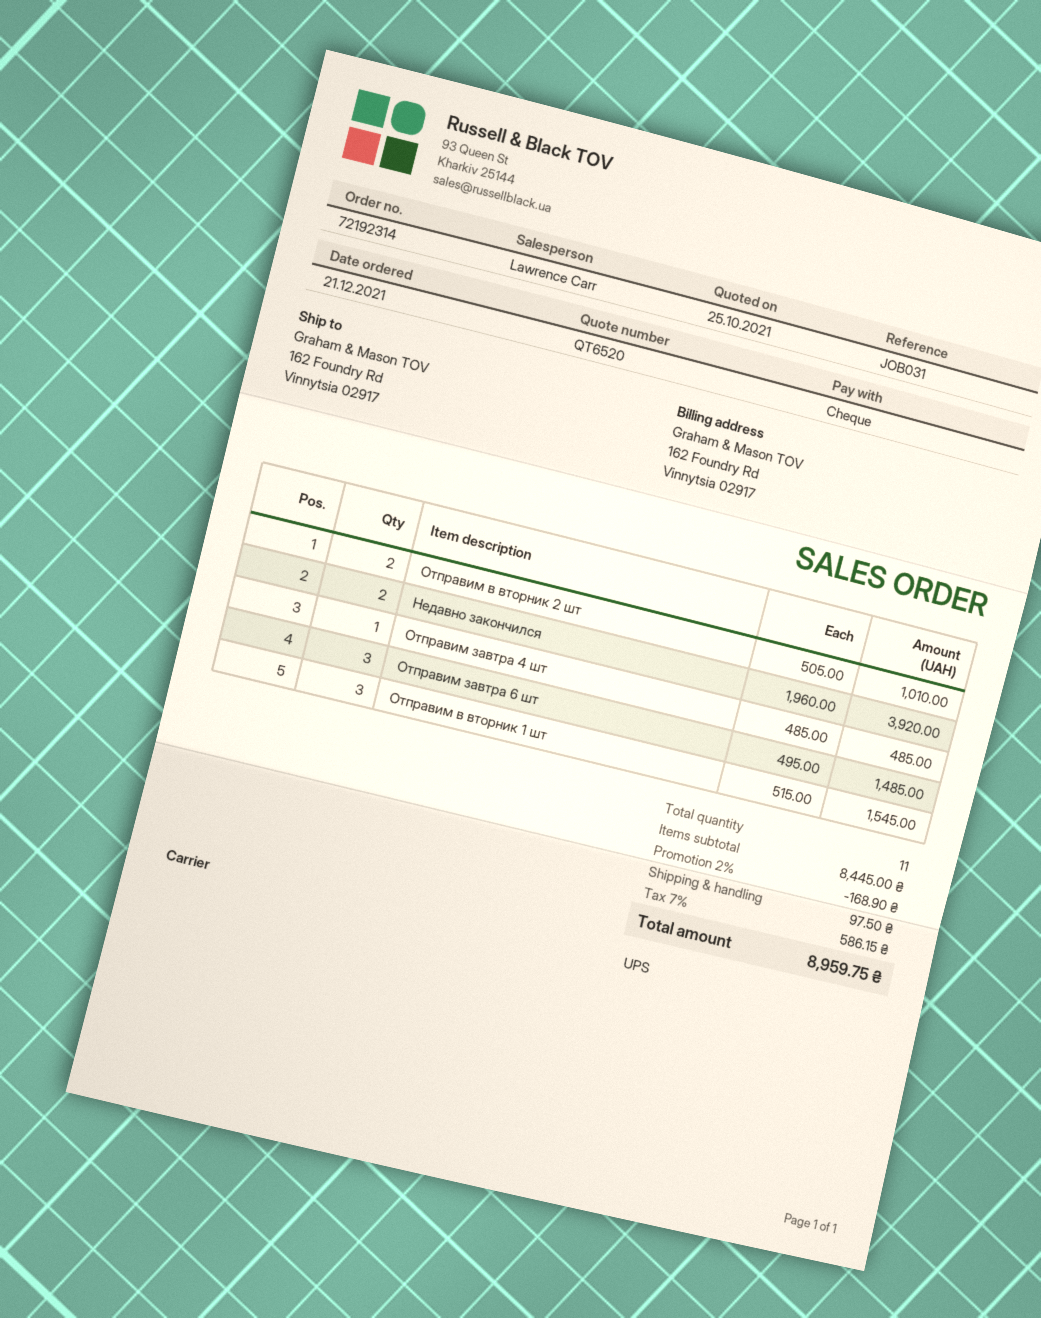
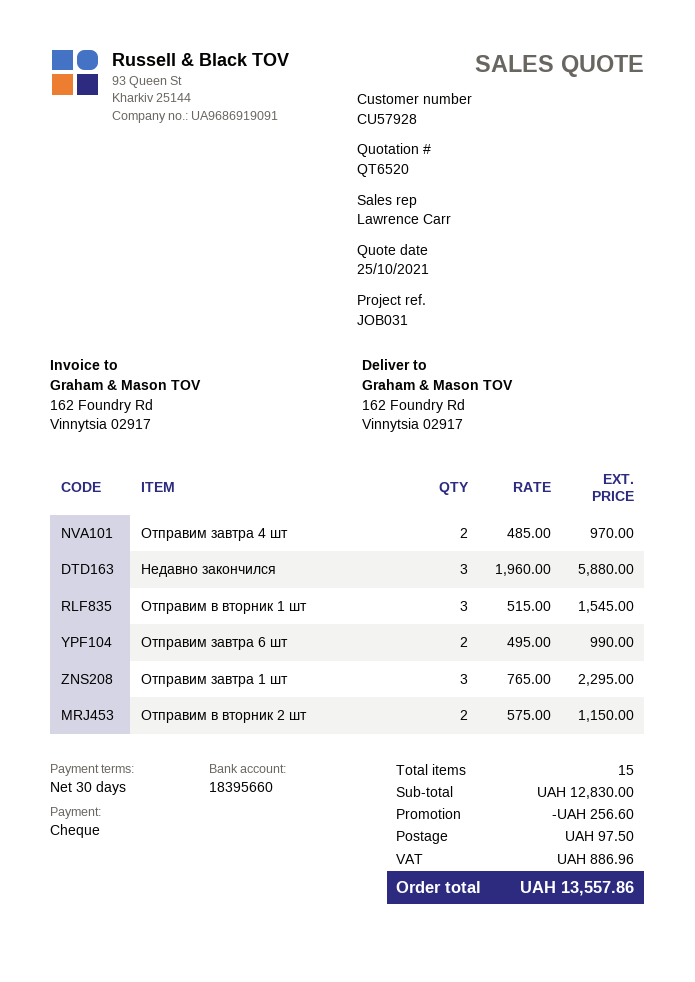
Отправим в вторник 2 шт: 2 x 505.00 = 1010.00 -> 2 x 575.00 = 1150.00
Недавно закончился: 2 x 1960.00 = 3920.00 -> 3 x 1960.00 = 5880.00
Отправим завтра 4 шт: 1 x 485.00 = 485.00 -> 2 x 485.00 = 970.00
Отправим завтра 6 шт: 3 x 495.00 = 1485.00 -> 2 x 495.00 = 990.00
Отправим завтра 1 шт: none -> 3 x 765.00 = 2295.00
total quantity: 11 -> 15
subtotal: 8445.00 -> 12830.00
discount: 168.90 -> 256.60
tax: 586.15 -> 886.96
total: 8959.75 -> 13557.86

